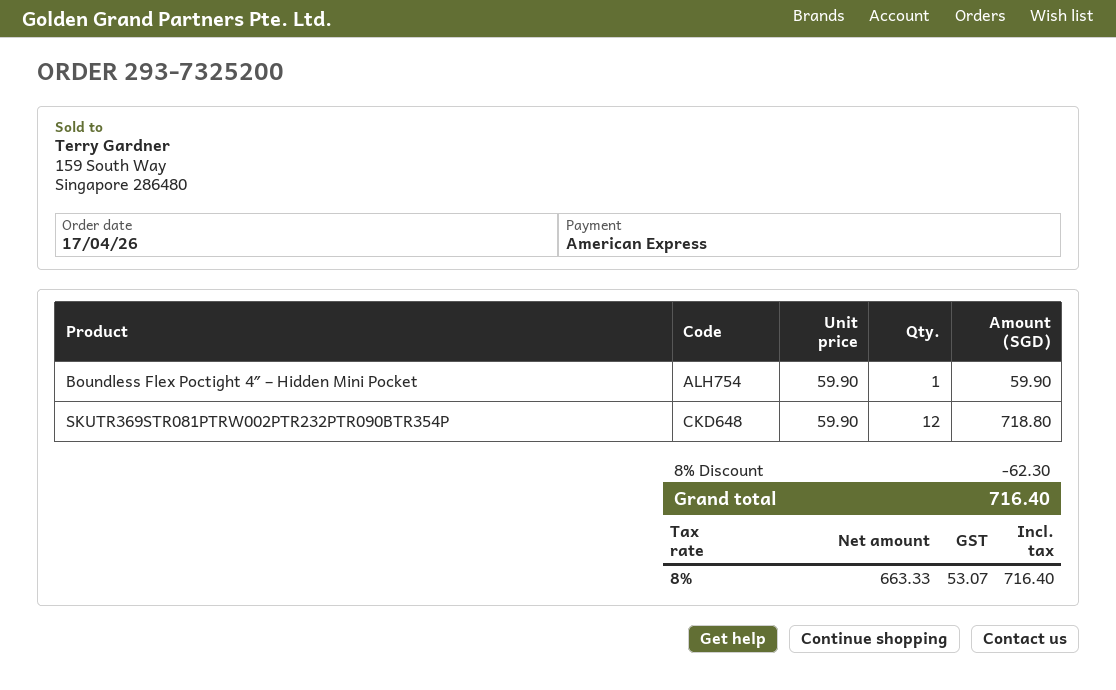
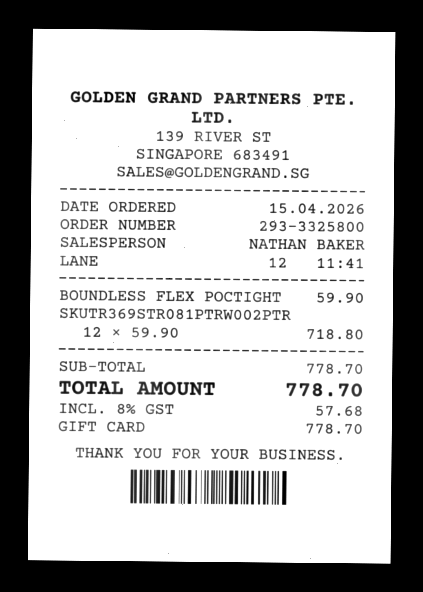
order number: 293-7325200 -> 293-3325800
order date: 2026-04-17 -> 2026-04-15
payment method: American Express -> gift card
discount: 8% = 62.30 -> none
tax: 8% = 53.07 -> 8% = 57.68
total: 716.40 -> 778.70

